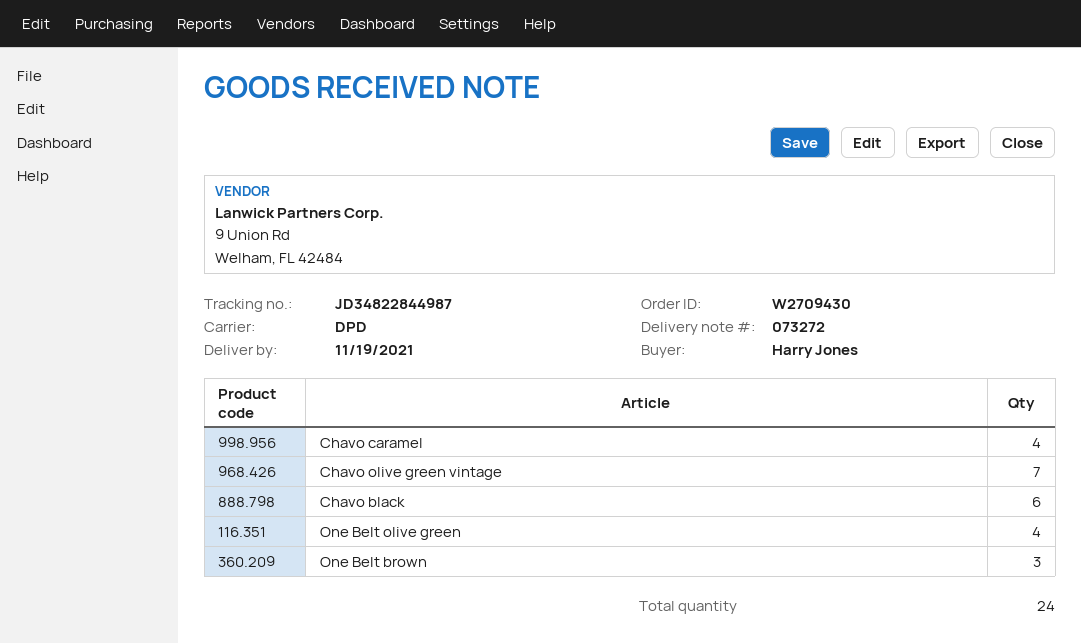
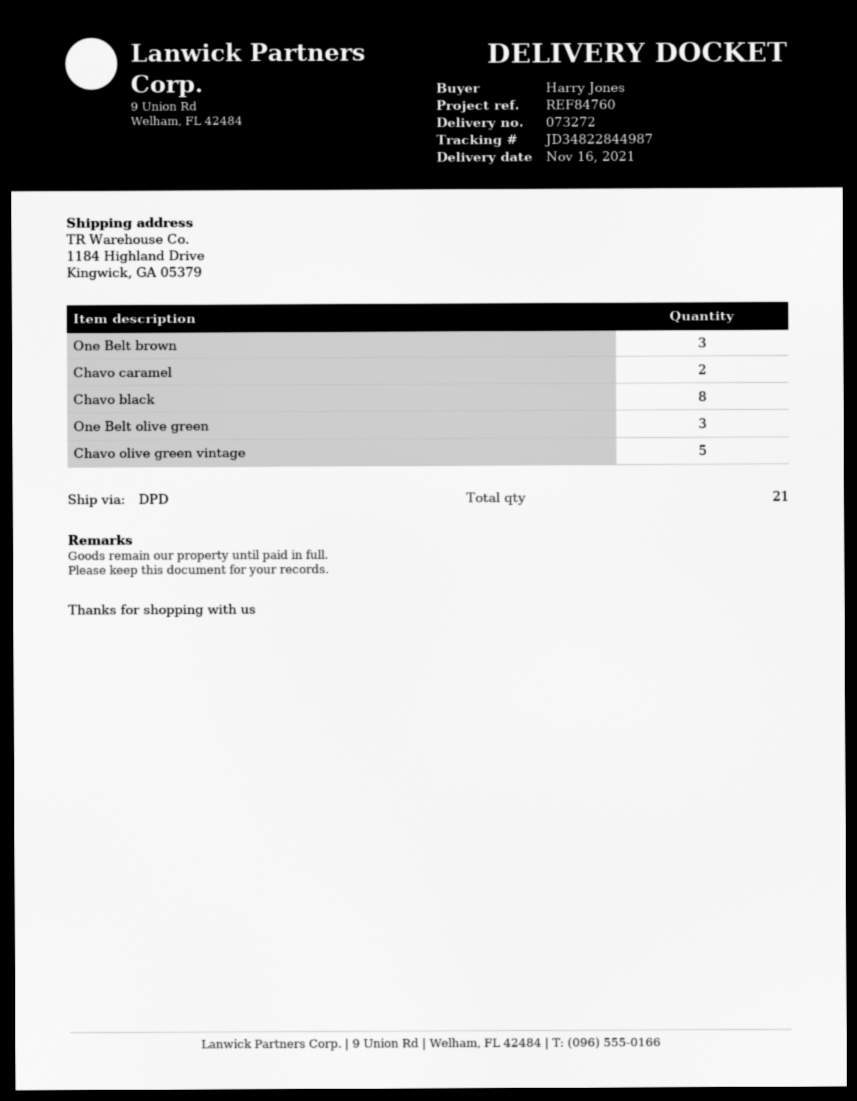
delivery date: 2021-11-19 -> 2021-11-16
Chavo caramel: 4 -> 2
Chavo olive green vintage: 7 -> 5
Chavo black: 6 -> 8
One Belt olive green: 4 -> 3
total quantity: 24 -> 21

